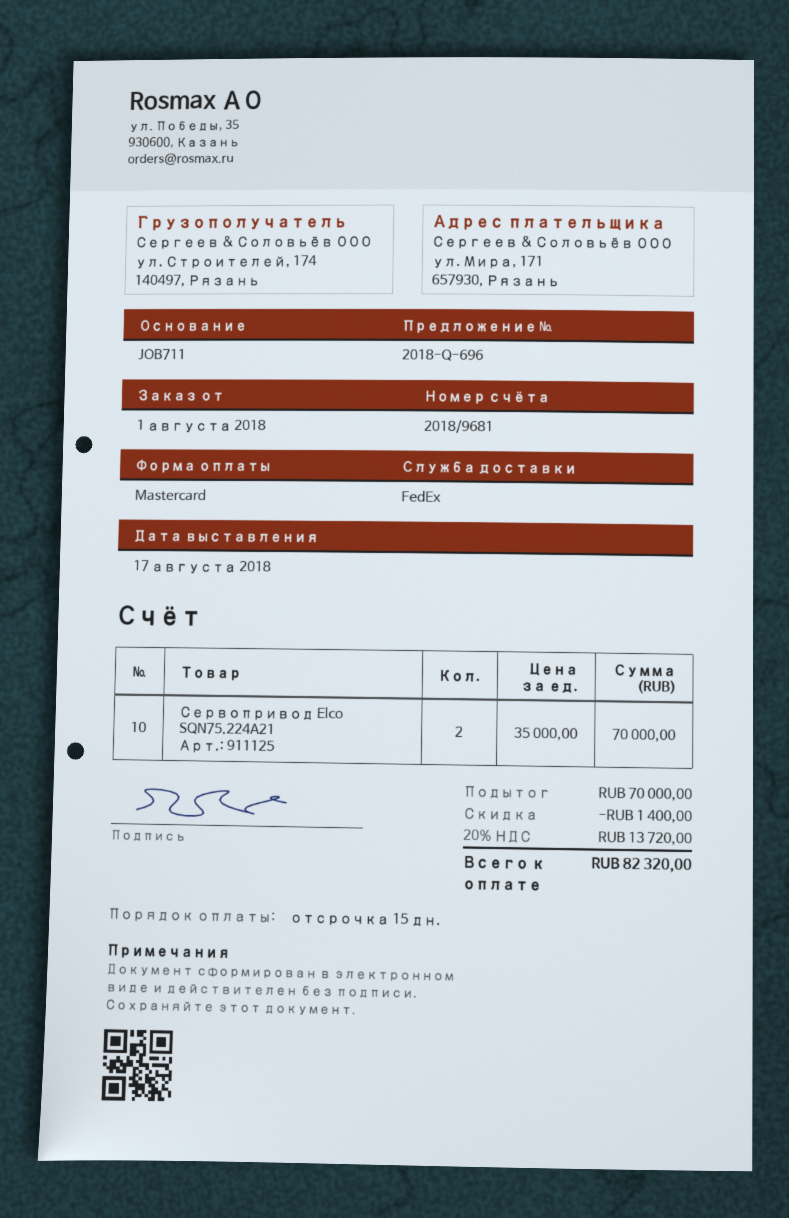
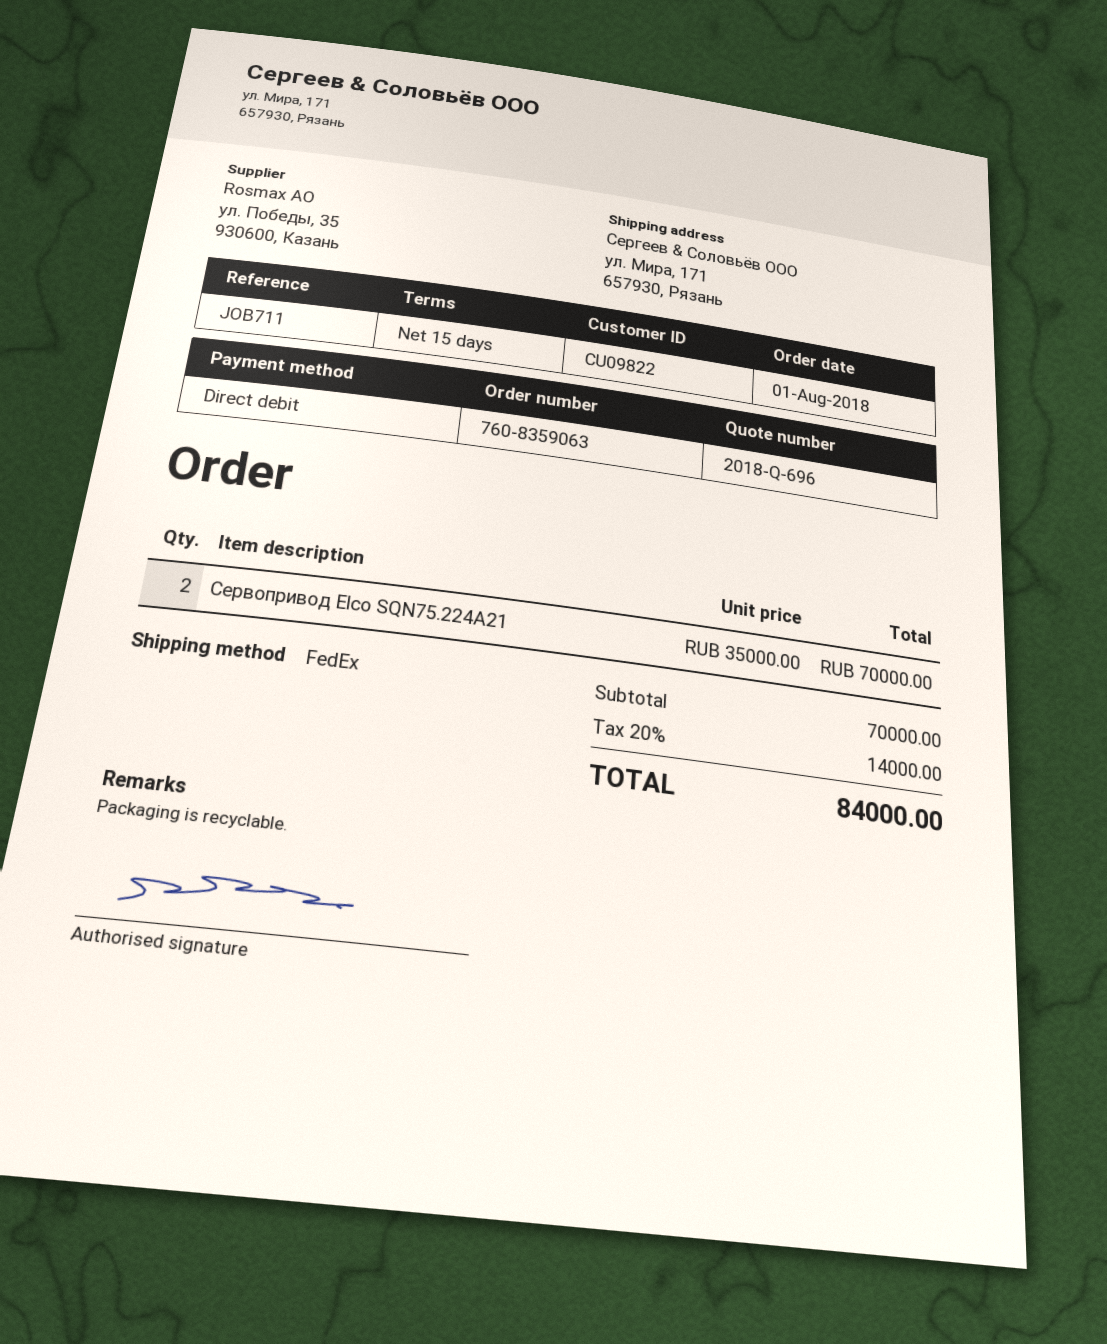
payment method: Mastercard -> direct debit
ship to: ул. Строителей, 174, 140497, Рязань -> ул. Мира, 171, 657930, Рязань
discount: 1400.00 -> none
tax: 20% = 13720.00 -> 20% = 14000.00
total: 82320.00 -> 84000.00

